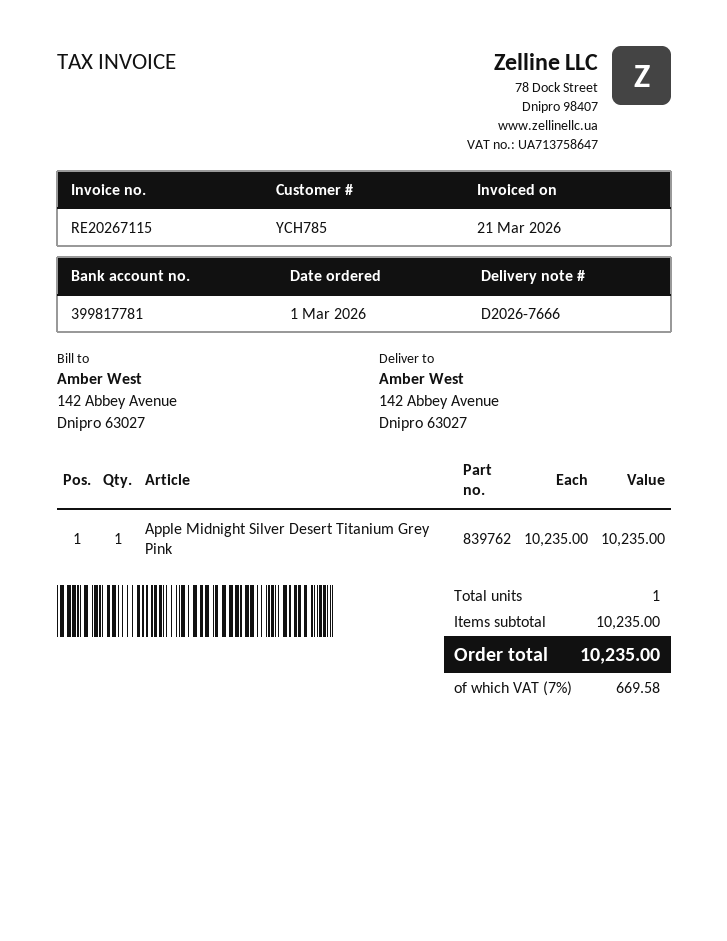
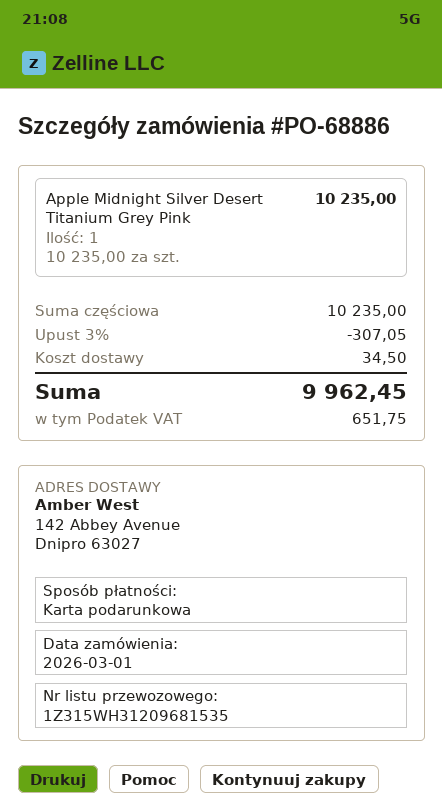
discount: none -> 3% = 307.05
shipping: none -> 34.50
tax: 669.58 -> 651.75
total: 10235.00 -> 9962.45

